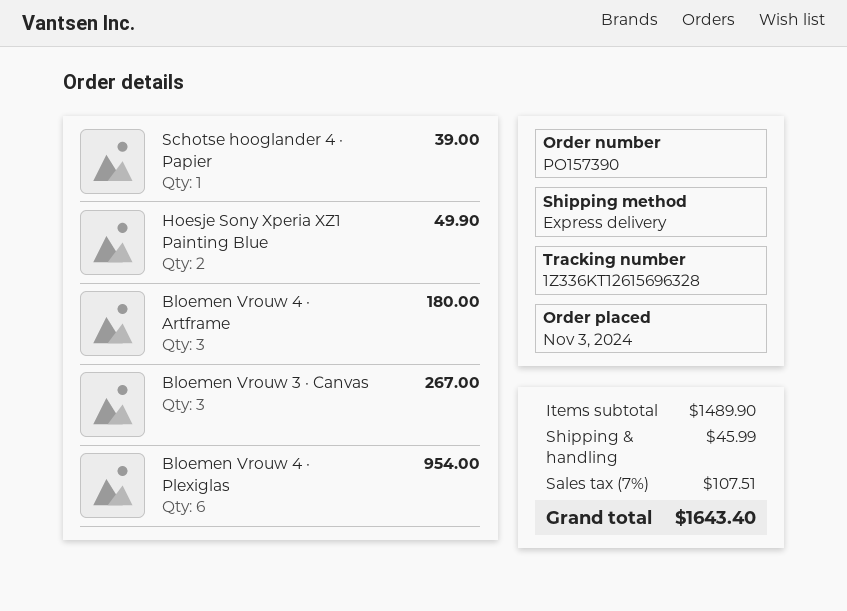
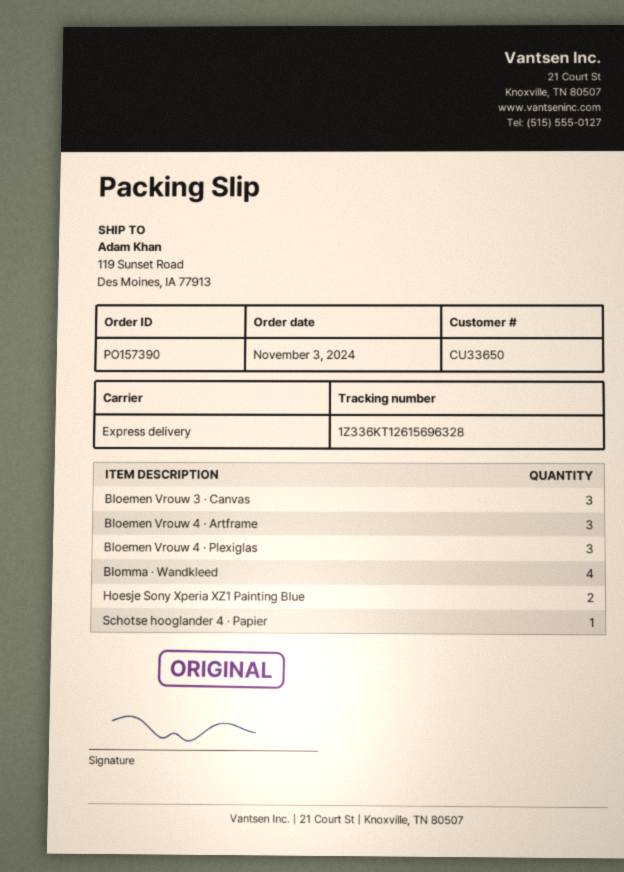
Bloemen Vrouw 4 · Plexiglas: 6 -> 3
Blomma · Wandkleed: none -> 4

